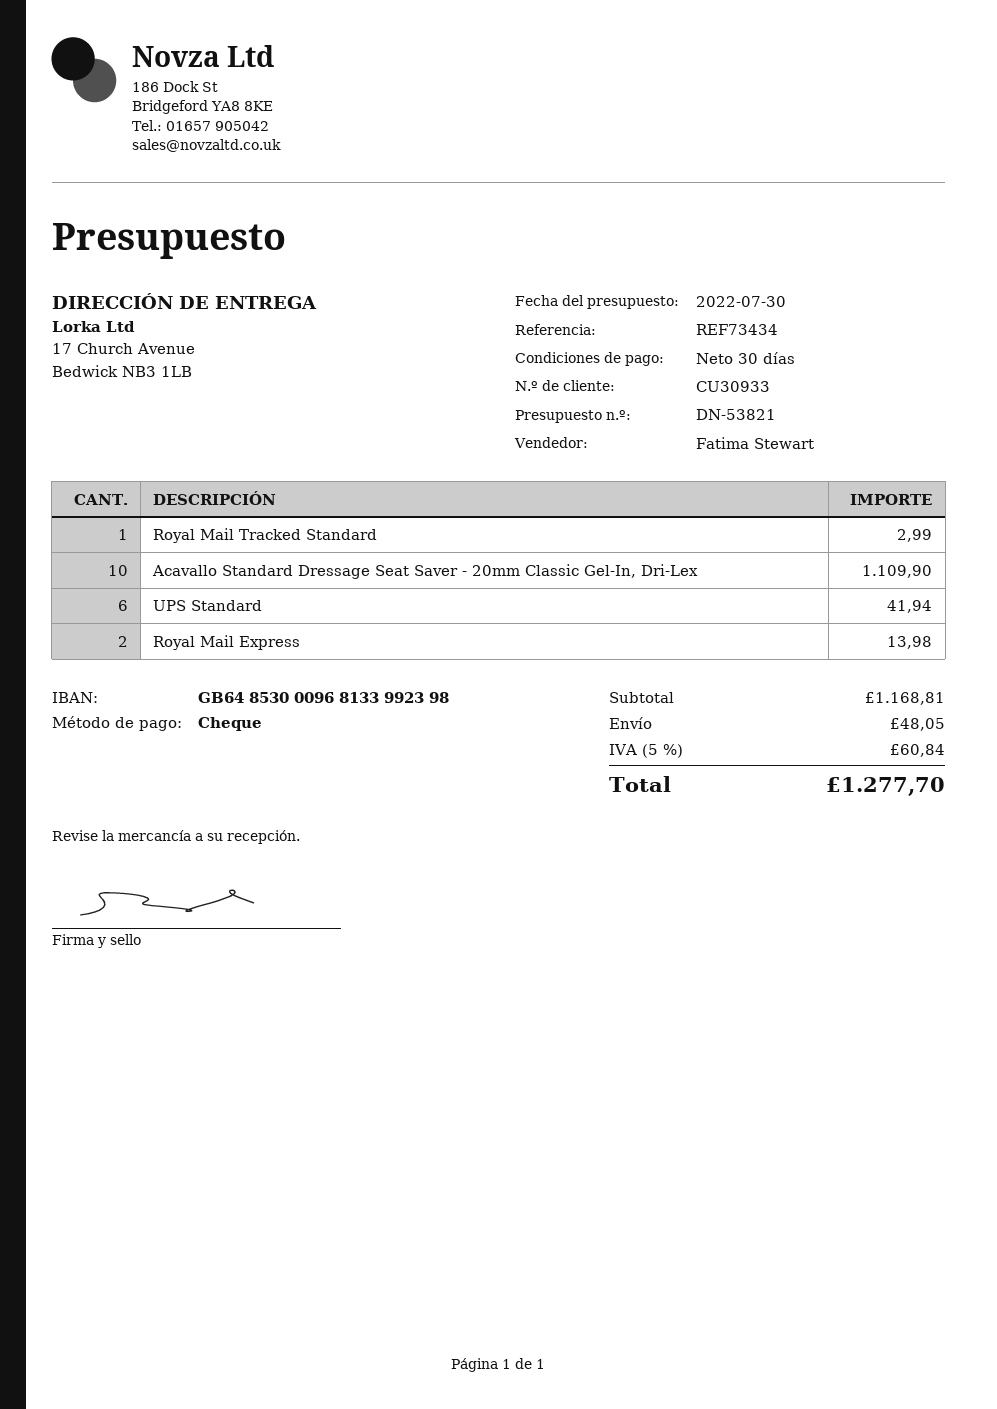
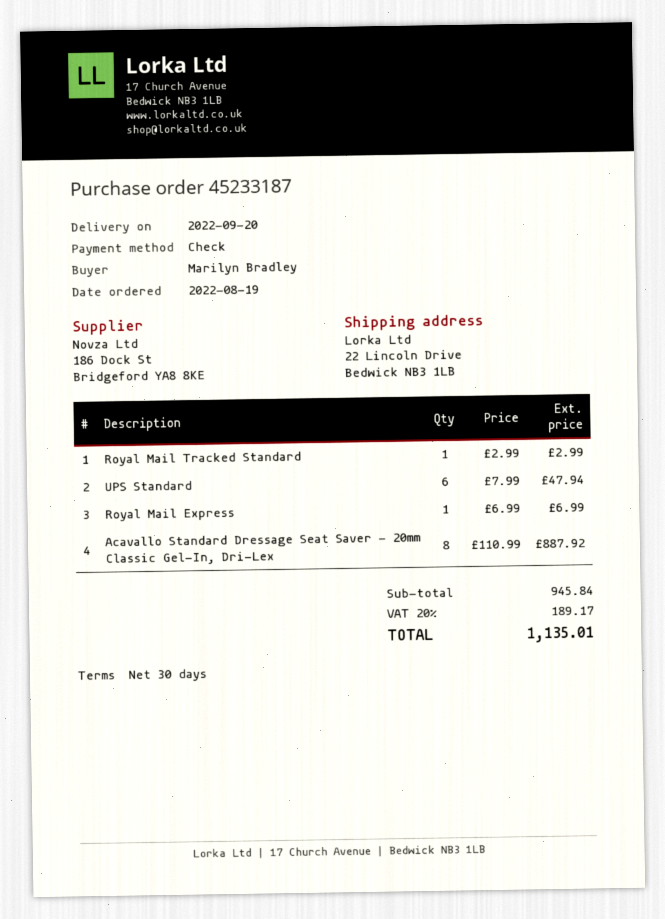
ship to: 17 Church Avenue, Bedwick NB3 1LB -> 22 Lincoln Drive, Bedwick NB3 1LB
Acavallo Standard Dressage Seat Saver - 20mm Classic Gel-In, Dri-Lex: 10 for 1109.90 -> 8 for 887.92
UPS Standard: 6 for 41.94 -> 6 for 47.94
Royal Mail Express: 2 for 13.98 -> 1 for 6.99
subtotal: 1168.81 -> 945.84
shipping: 48.05 -> none
tax: 5% = 60.84 -> 20% = 189.17
total: 1277.70 -> 1135.01

